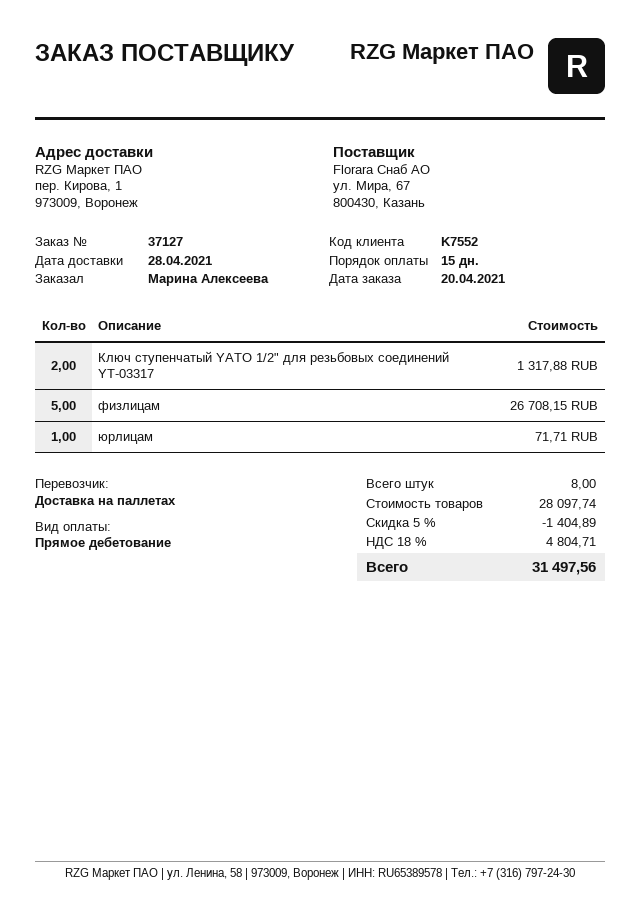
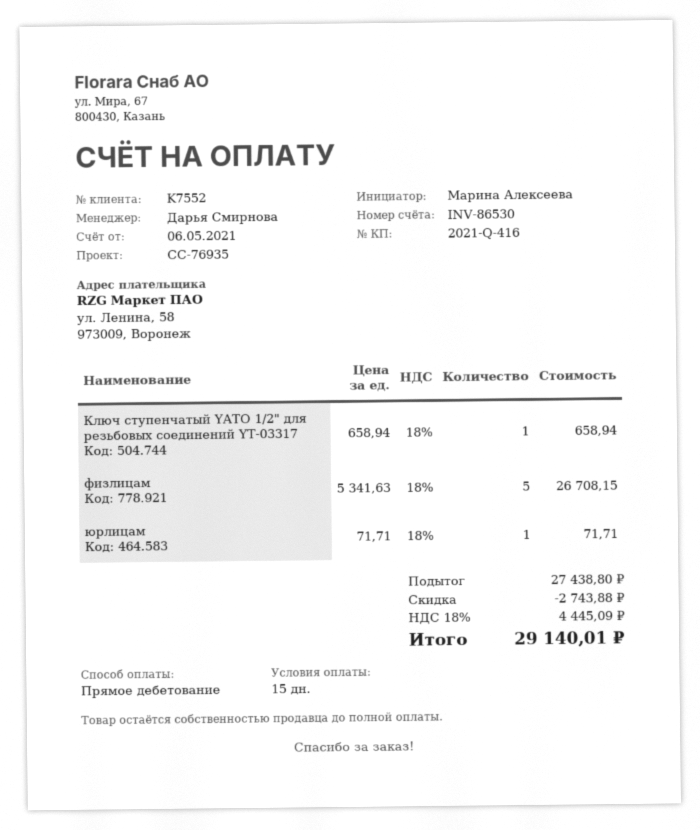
Ключ ступенчатый YATO 1/2" для резьбовых соединений YT-03317: 2 for 1317.88 -> 1 for 658.94
subtotal: 28097.74 -> 27438.80
discount: 1404.89 -> 2743.88
tax: 18% = 4804.71 -> 18% = 4445.09
total: 31497.56 -> 29140.01

